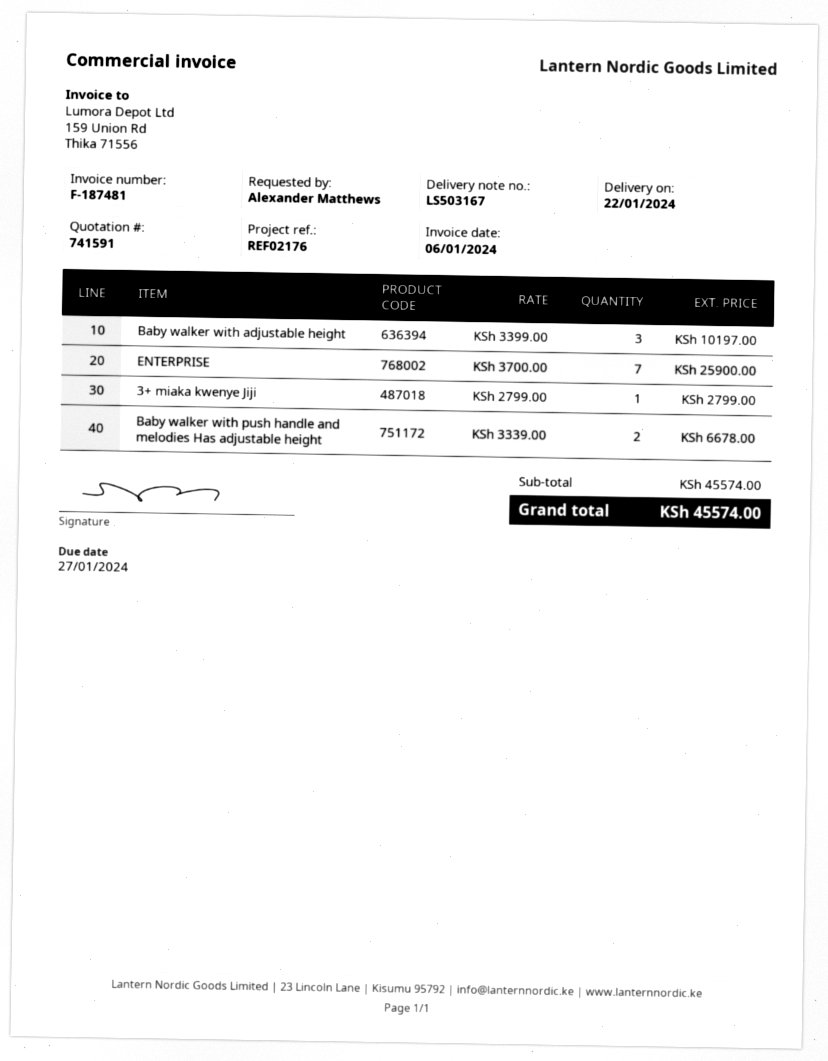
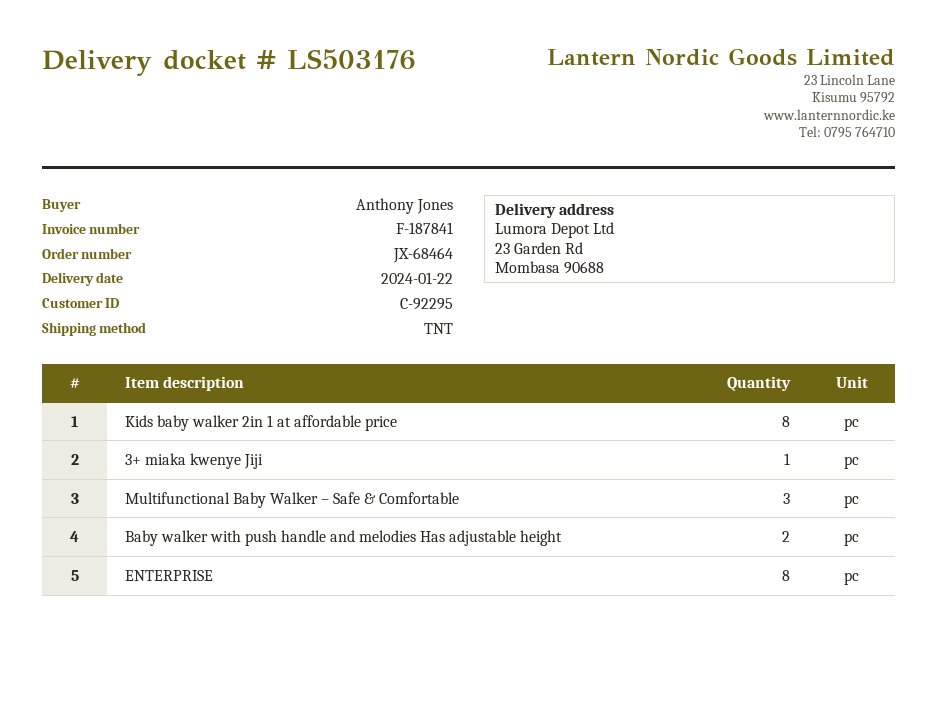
delivery note number: LS503167 -> LS503176
invoice number: F-187481 -> F-187841
ordered by: Alexander Matthews -> Anthony Jones
Baby walker with adjustable height: 3 -> none
ENTERPRISE: 7 -> 8
Kids baby walker 2in 1 at affordable price: none -> 8
Multifunctional Baby Walker – Safe & Comfortable: none -> 3

